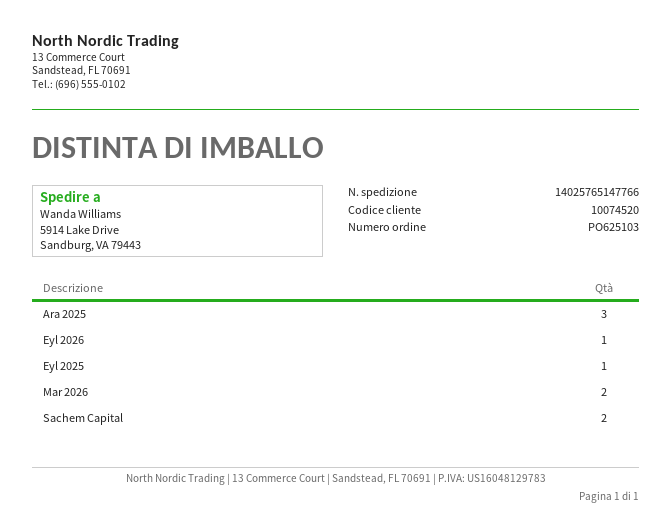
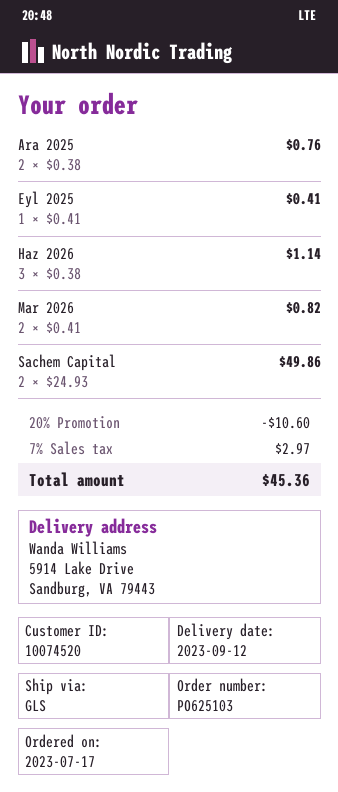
Ara 2025: 3 -> 2
Eyl 2026: 1 -> none
Haz 2026: none -> 3

